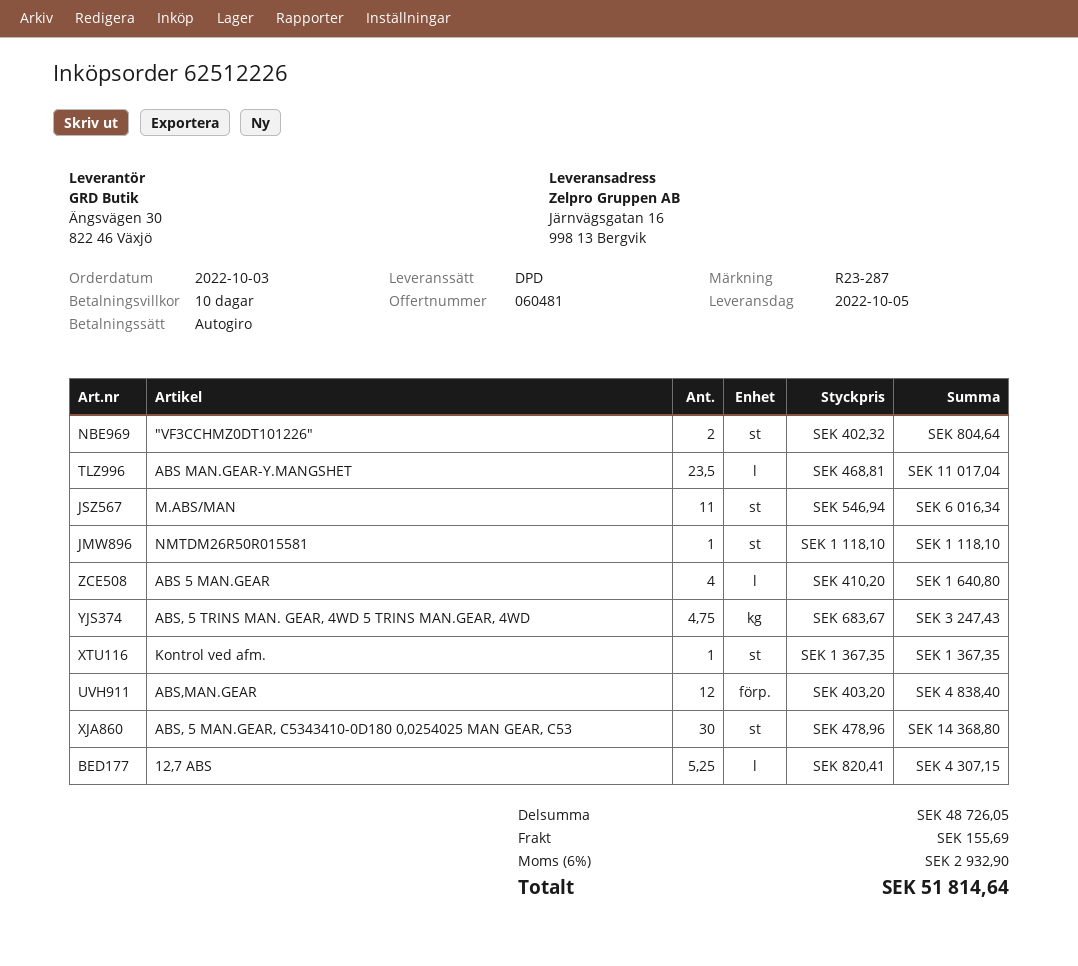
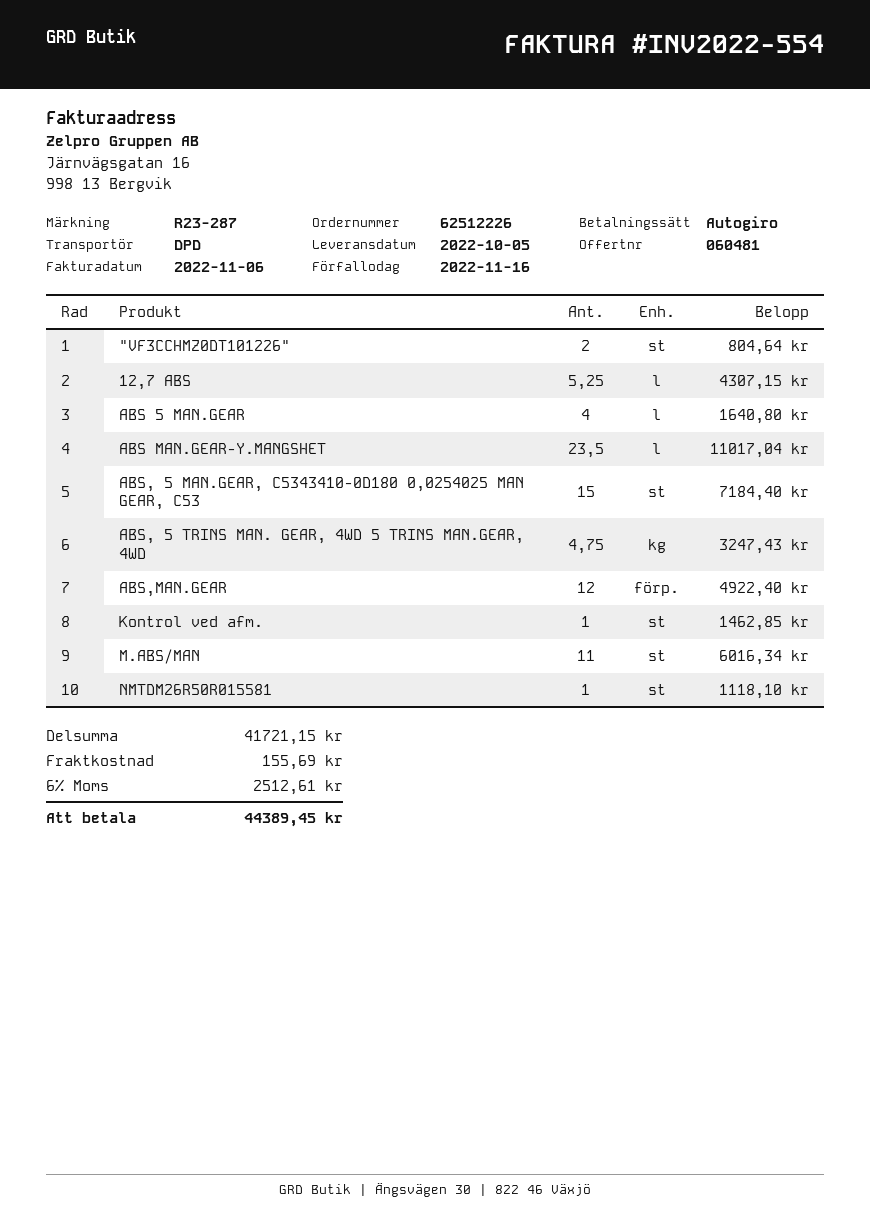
Kontrol ved afm.: 1 for 1367.35 -> 1 for 1462.85
ABS,MAN.GEAR: 12 for 4838.40 -> 12 for 4922.40
ABS, 5 MAN.GEAR, C5343410-0D180 0,0254025 MAN GEAR, C53: 30 for 14368.80 -> 15 for 7184.40
subtotal: 48726.05 -> 41721.15
tax: 6% = 2932.90 -> 6% = 2512.61
total: 51814.64 -> 44389.45

